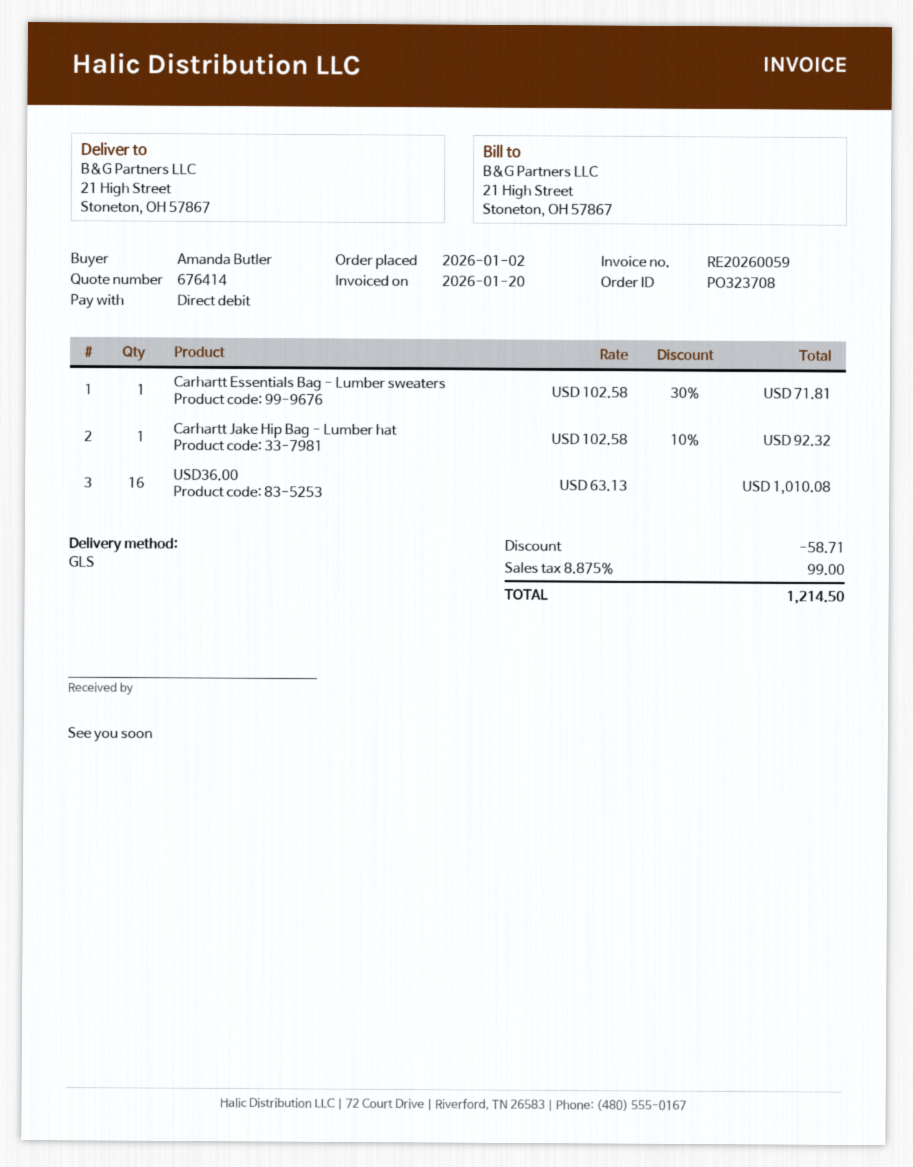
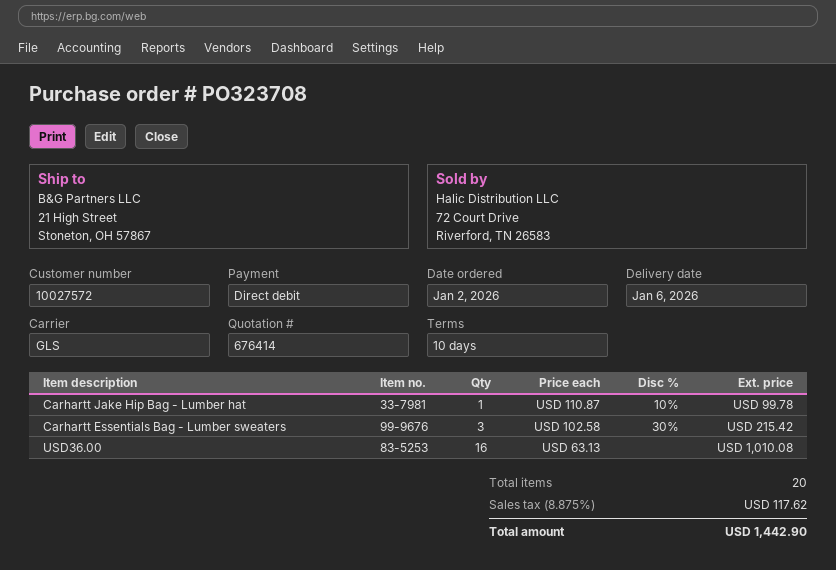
Carhartt Essentials Bag - Lumber sweaters: 1 x 102.58 - 30% = 71.81 -> 3 x 102.58 - 30% = 215.42
Carhartt Jake Hip Bag - Lumber hat: 1 x 102.58 - 10% = 92.32 -> 1 x 110.87 - 10% = 99.78
discount: 58.71 -> none
tax: 8.875% = 99.00 -> 8.875% = 117.62
total: 1214.50 -> 1442.90

